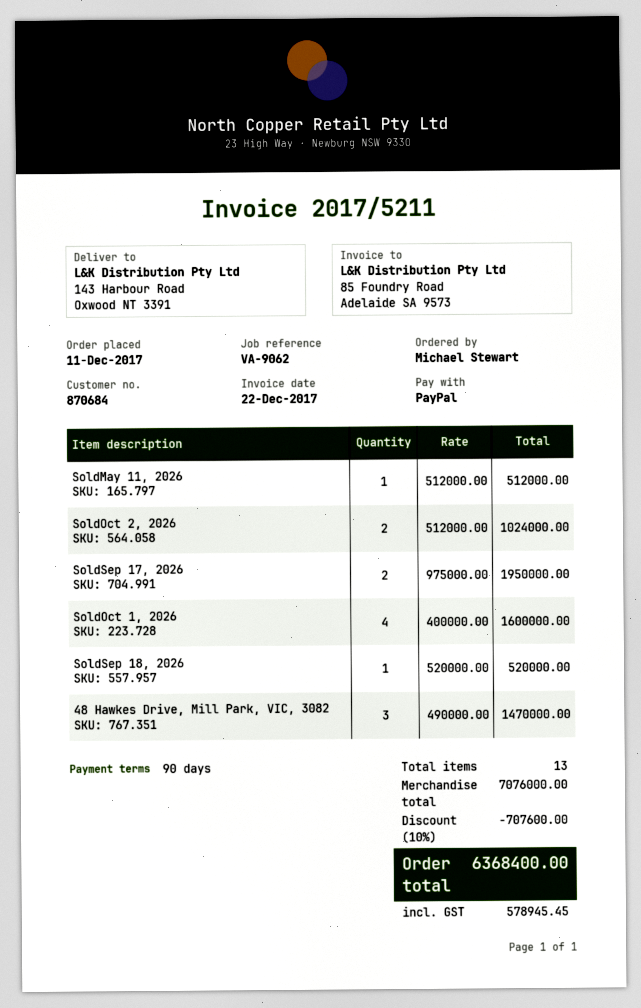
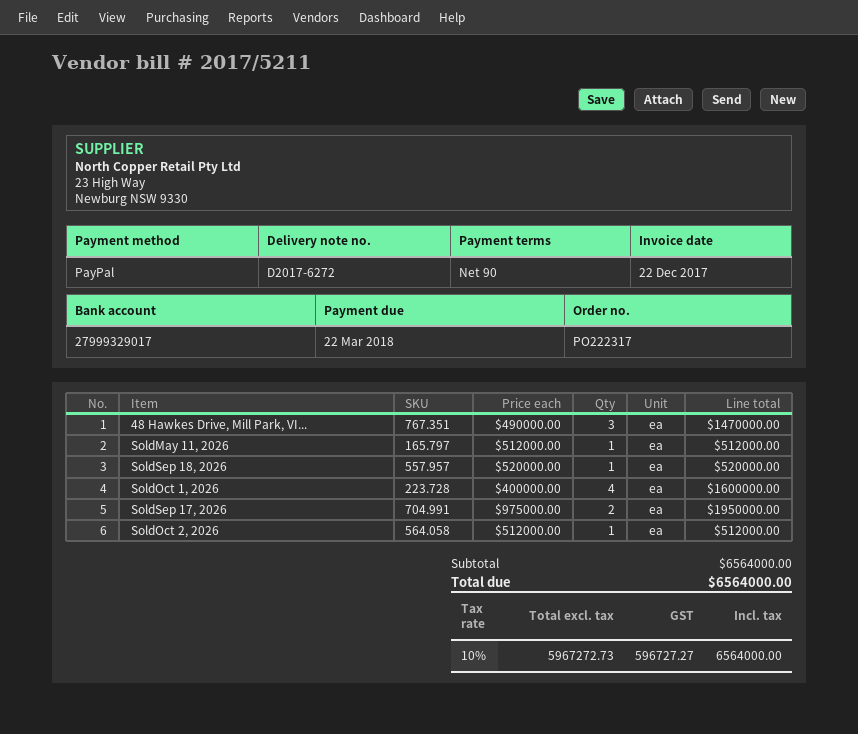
SoldOct 2, 2026: 2 x 512000.00 = 1024000.00 -> 1 x 512000.00 = 512000.00
subtotal: 7076000.00 -> 6564000.00
discount: 10% = 707600.00 -> none
tax: 578945.45 -> 596727.27
total: 6368400.00 -> 6564000.00

